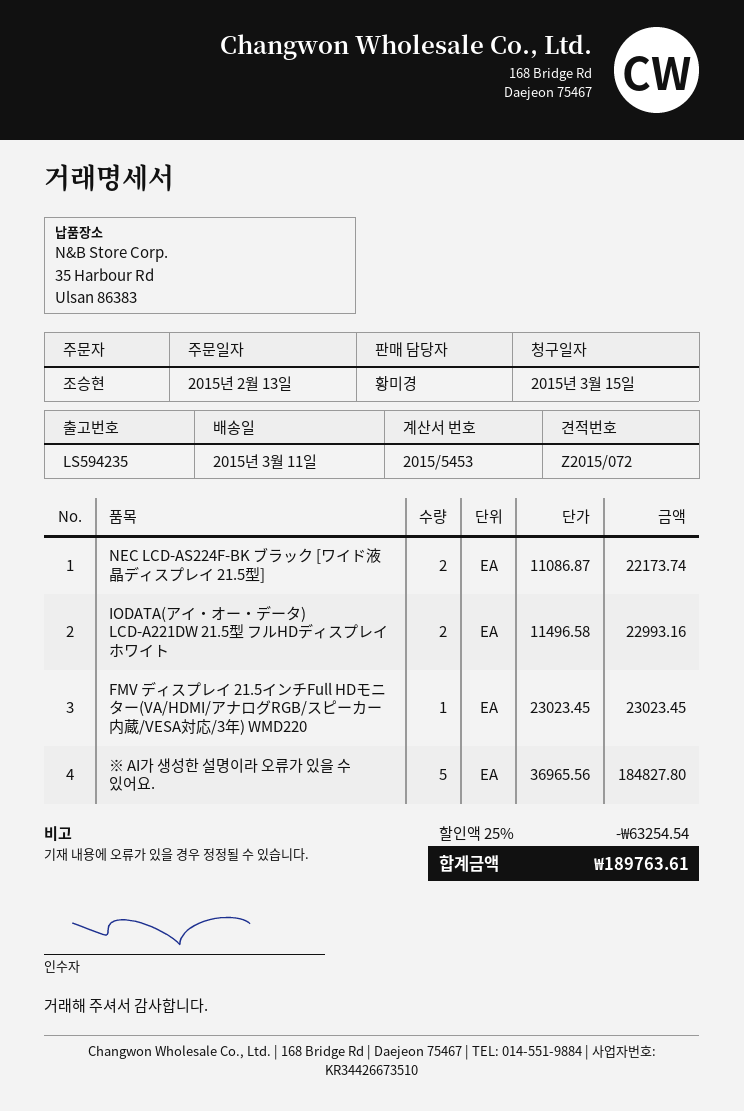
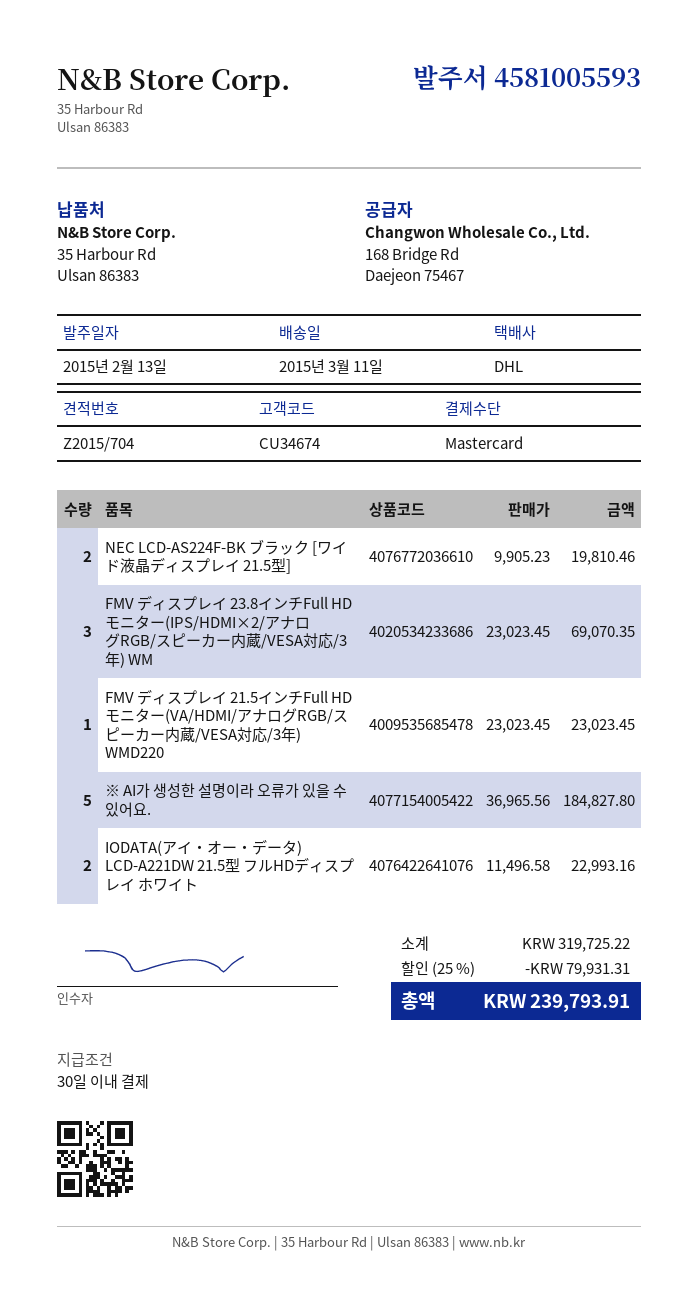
quote number: Z2015/072 -> Z2015/704
NEC LCD-AS224F-BK ブラック [ワイド液晶ディスプレイ 21.5型]: 2 x 11086.87 = 22173.74 -> 2 x 9905.23 = 19810.46
FMV ディスプレイ 23.8インチFull HDモニター(IPS/HDMI×2/アナログRGB/スピーカー内蔵/VESA対応/3年) WM: none -> 3 x 23023.45 = 69070.35
discount: 25% = 63254.54 -> 25% = 79931.31
total: 189763.61 -> 239793.91

